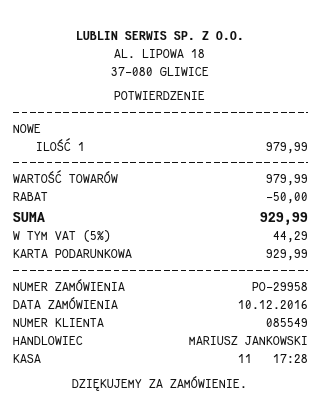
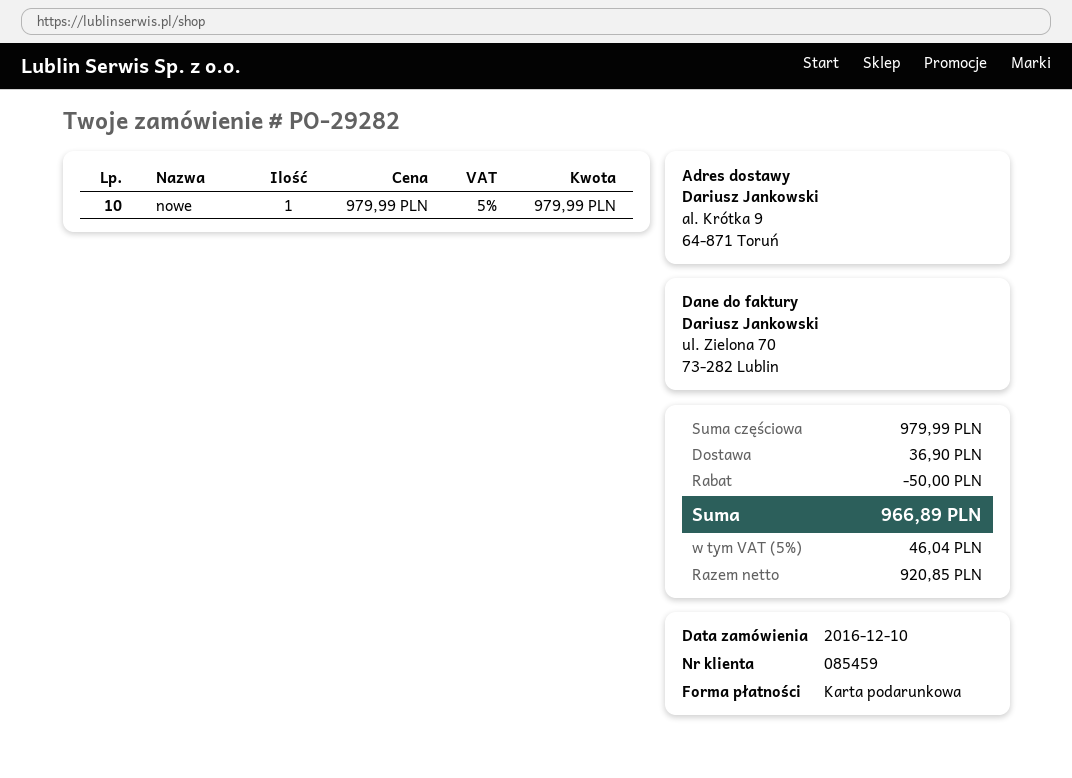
order number: PO-29958 -> PO-29282
customer number: 085549 -> 085459
shipping: none -> 36.90
tax: 5% = 44.29 -> 5% = 46.04
total: 929.99 -> 966.89

